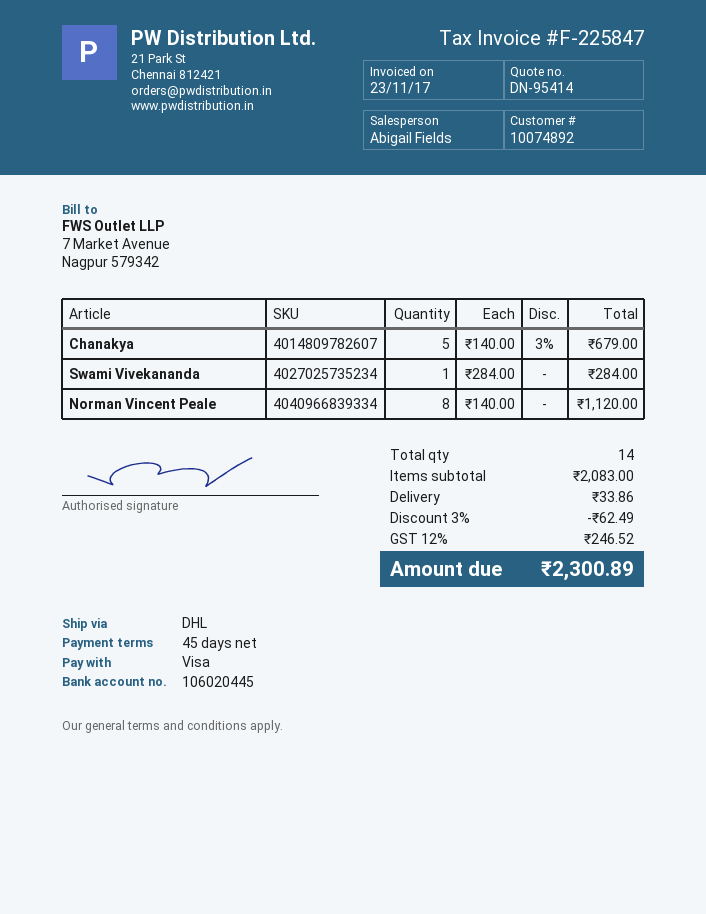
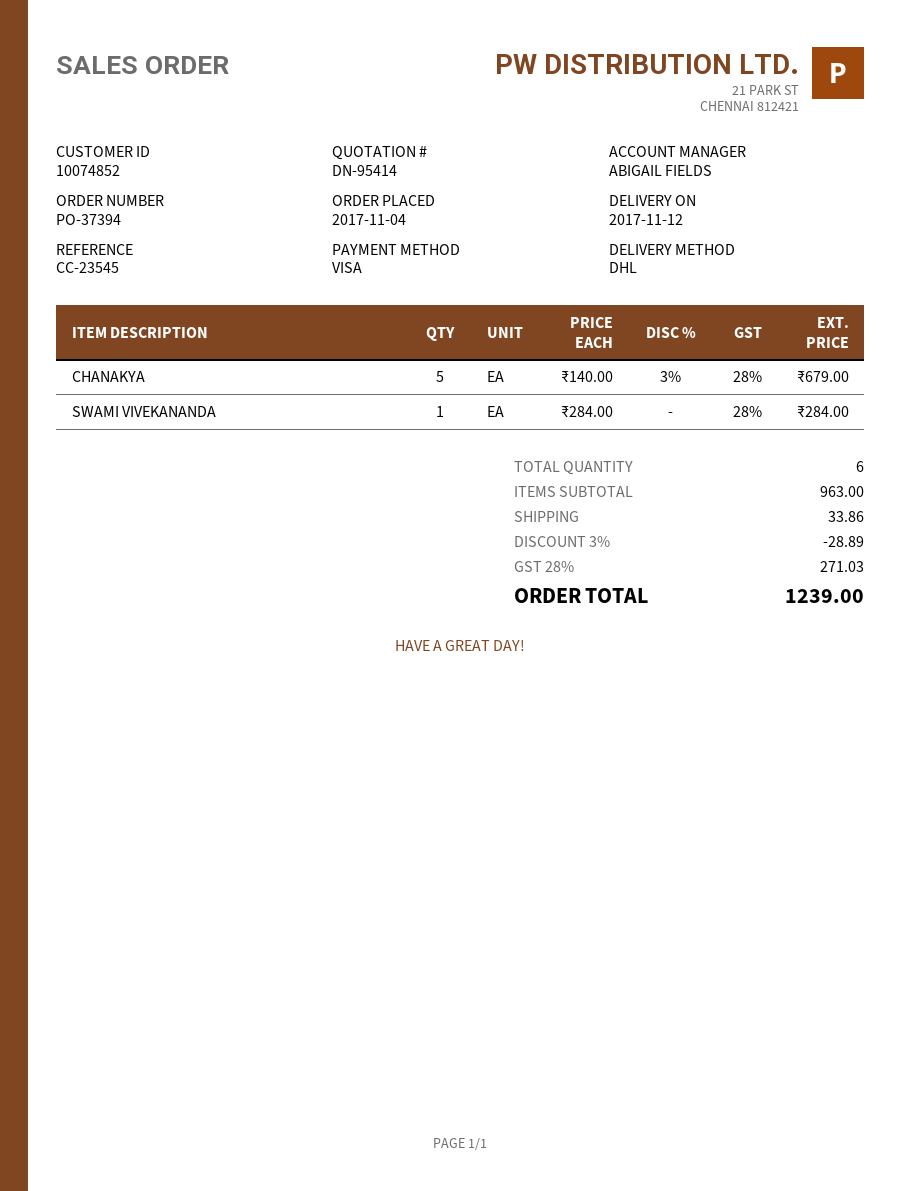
customer number: 10074892 -> 10074852
Norman Vincent Peale: 8 x 140.00 = 1120.00 -> none
total quantity: 14 -> 6
subtotal: 2083.00 -> 963.00
discount: 3% = 62.49 -> 3% = 28.89
tax: 12% = 246.52 -> 28% = 271.03
total: 2300.89 -> 1239.00

